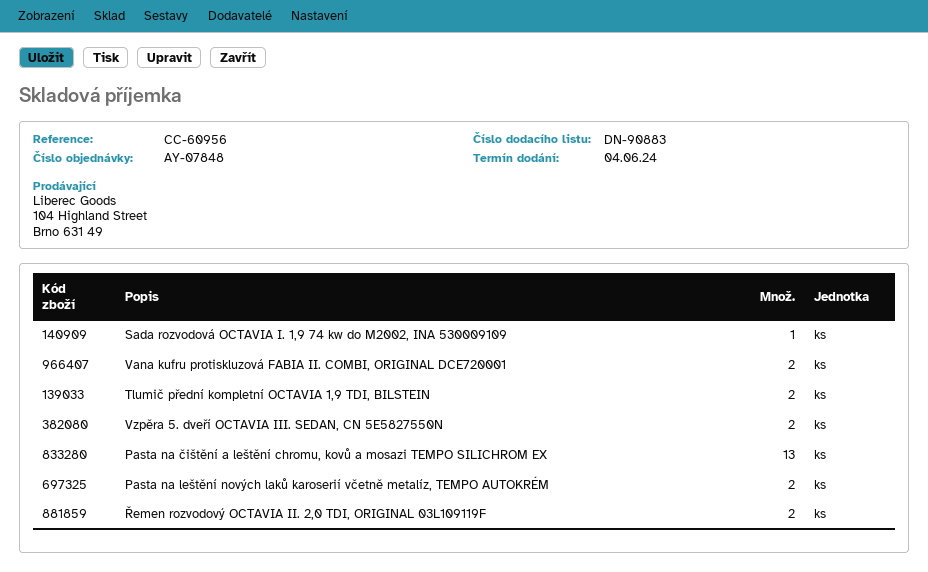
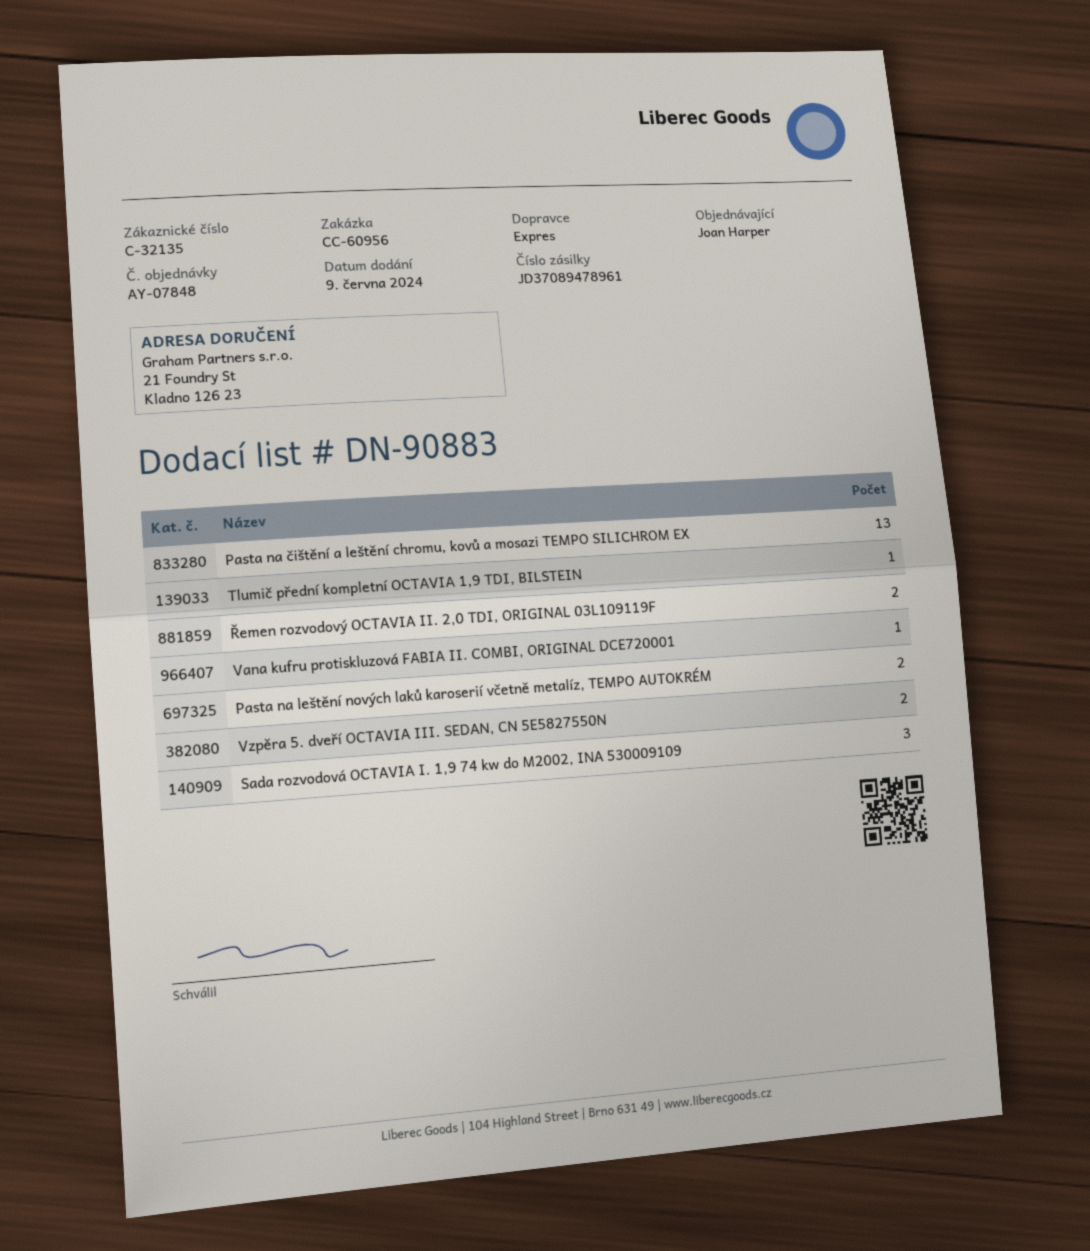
delivery date: 2024-06-04 -> 2024-06-09
Sada rozvodová OCTAVIA I. 1,9 74 kw do M2002, INA 530009109: 1 -> 3
Vana kufru protiskluzová FABIA II. COMBI, ORIGINAL DCE720001: 2 -> 1
Tlumič přední kompletní OCTAVIA 1,9 TDI, BILSTEIN: 2 -> 1

